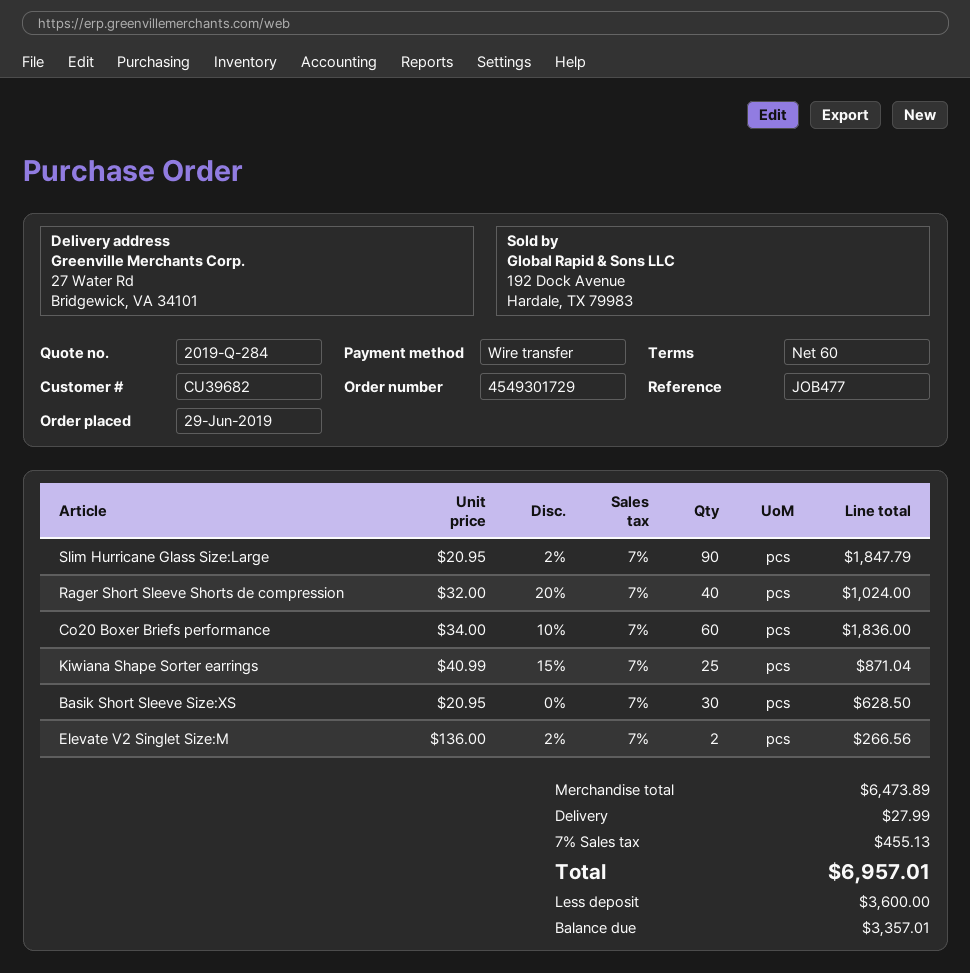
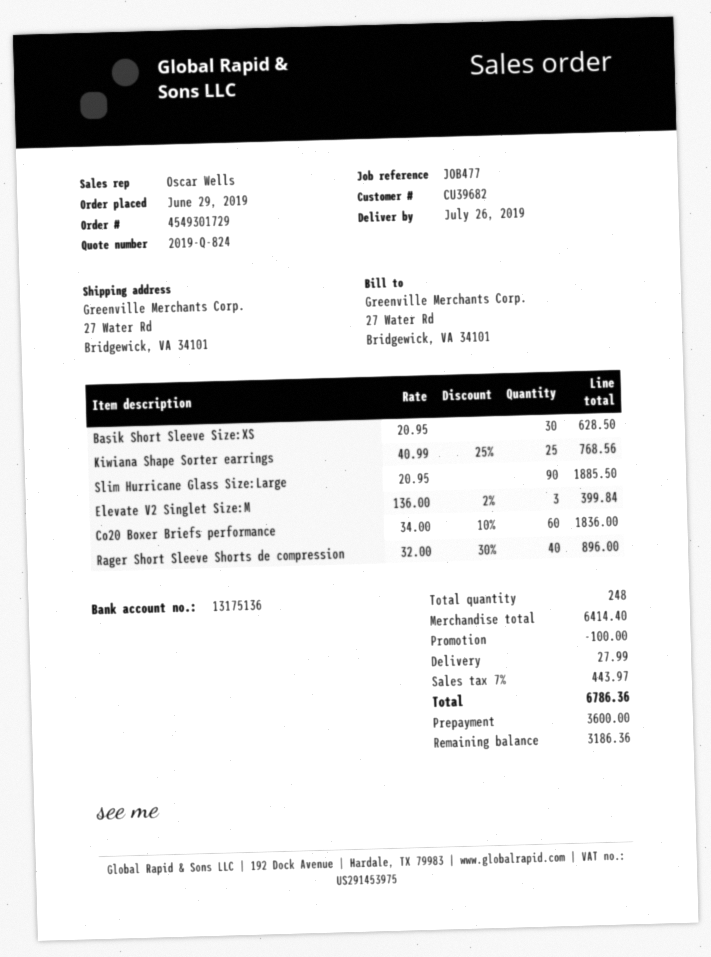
quote number: 2019-Q-284 -> 2019-Q-824
Slim Hurricane Glass Size:Large: 90 x 20.95 - 2% = 1847.79 -> 90 x 20.95 = 1885.50
Rager Short Sleeve Shorts de compression: 40 x 32.00 - 20% = 1024.00 -> 40 x 32.00 - 30% = 896.00
Kiwiana Shape Sorter earrings: 25 x 40.99 - 15% = 871.04 -> 25 x 40.99 - 25% = 768.56
Elevate V2 Singlet Size:M: 2 x 136.00 - 2% = 266.56 -> 3 x 136.00 - 2% = 399.84
subtotal: 6473.89 -> 6414.40
discount: none -> 100.00
tax: 7% = 455.13 -> 7% = 443.97
total: 6957.01 -> 6786.36
balance: 3357.01 -> 3186.36

